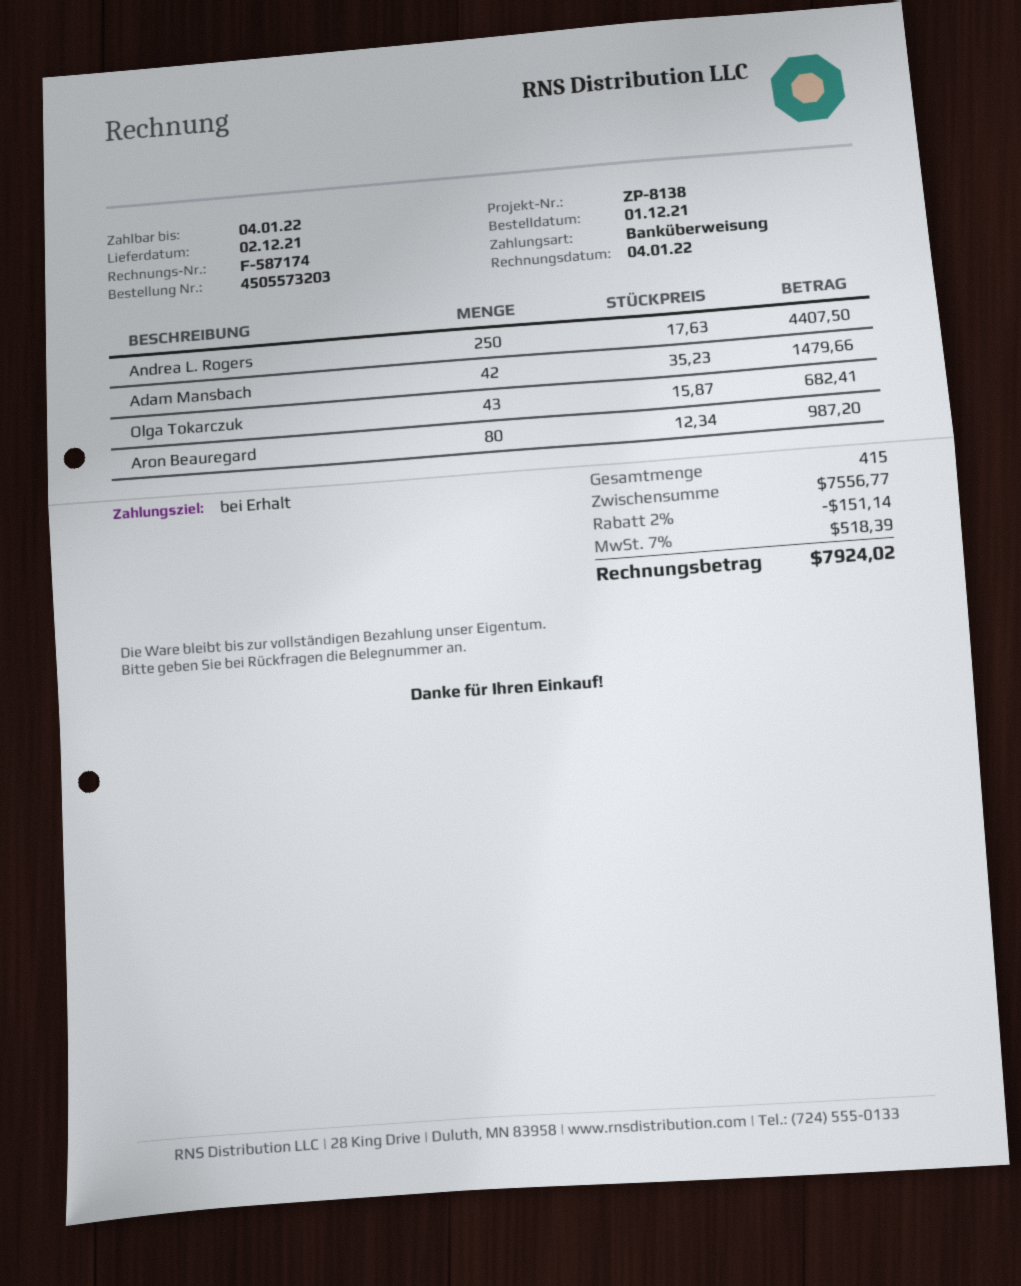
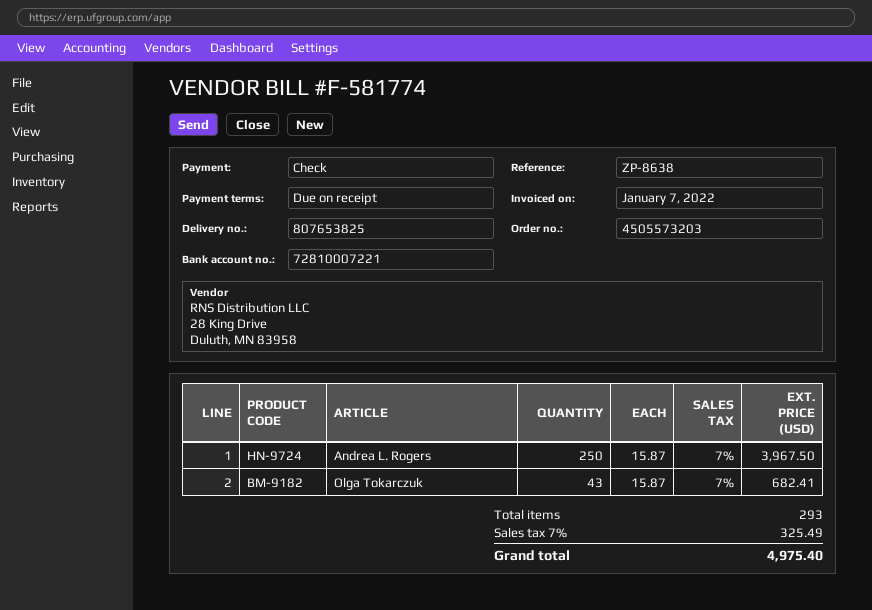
invoice number: F-587174 -> F-581774
invoice date: 2022-01-04 -> 2022-01-07
reference: ZP-8138 -> ZP-8638
payment method: bank transfer -> cheque
Andrea L. Rogers: 250 x 17.63 = 4407.50 -> 250 x 15.87 = 3967.50
Adam Mansbach: 42 x 35.23 = 1479.66 -> none
Aron Beauregard: 80 x 12.34 = 987.20 -> none
total quantity: 415 -> 293
discount: 2% = 151.14 -> none
tax: 7% = 518.39 -> 7% = 325.49
total: 7924.02 -> 4975.40

